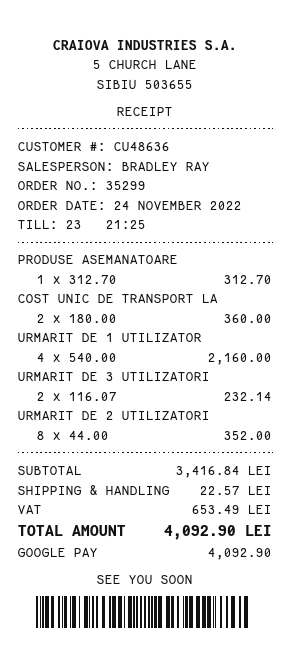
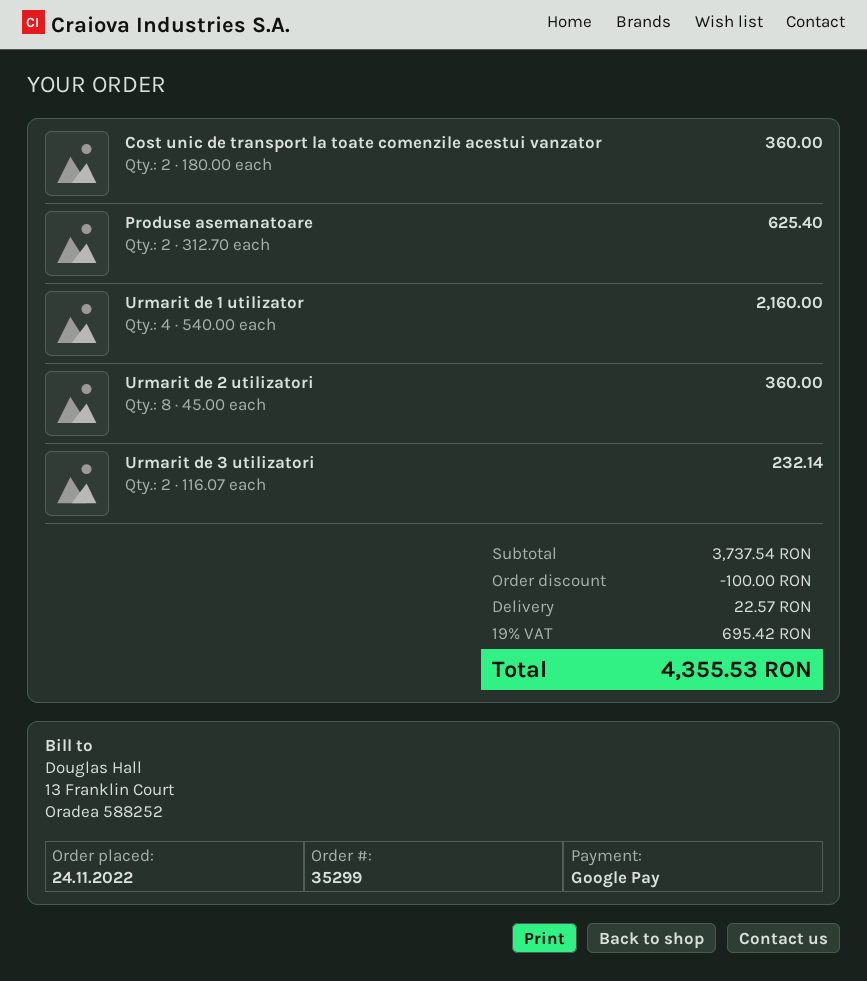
PRODUSE ASEMANATOARE: 1 x 312.70 = 312.70 -> 2 x 312.70 = 625.40
URMARIT DE 2 UTILIZATORI: 8 x 44.00 = 352.00 -> 8 x 45.00 = 360.00
subtotal: 3416.84 -> 3737.54
discount: none -> 100.00
tax: 653.49 -> 695.42
total: 4092.90 -> 4355.53

